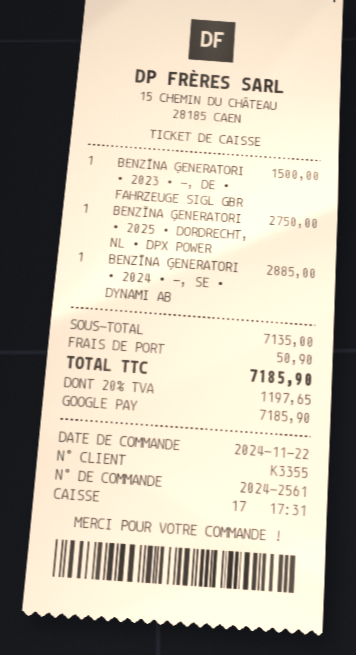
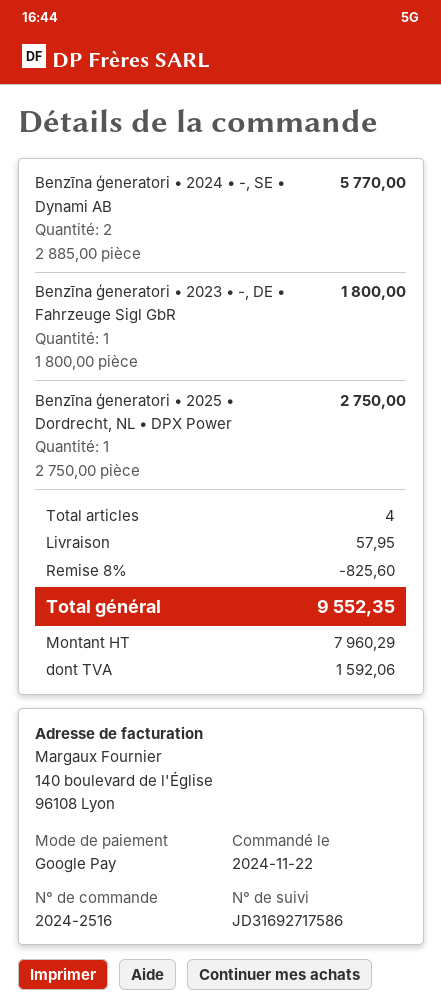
order number: 2024-2561 -> 2024-2516
BENZĪNA ĢENERATORI • 2023 • -, DE • FAHRZEUGE SIGL GBR: 1 x 1500.00 = 1500.00 -> 1 x 1800.00 = 1800.00
BENZĪNA ĢENERATORI • 2024 • -, SE • DYNAMI AB: 1 x 2885.00 = 2885.00 -> 2 x 2885.00 = 5770.00
discount: none -> 8% = 825.60
shipping: 50.90 -> 57.95
tax: 1197.65 -> 1592.06
total: 7185.90 -> 9552.35

